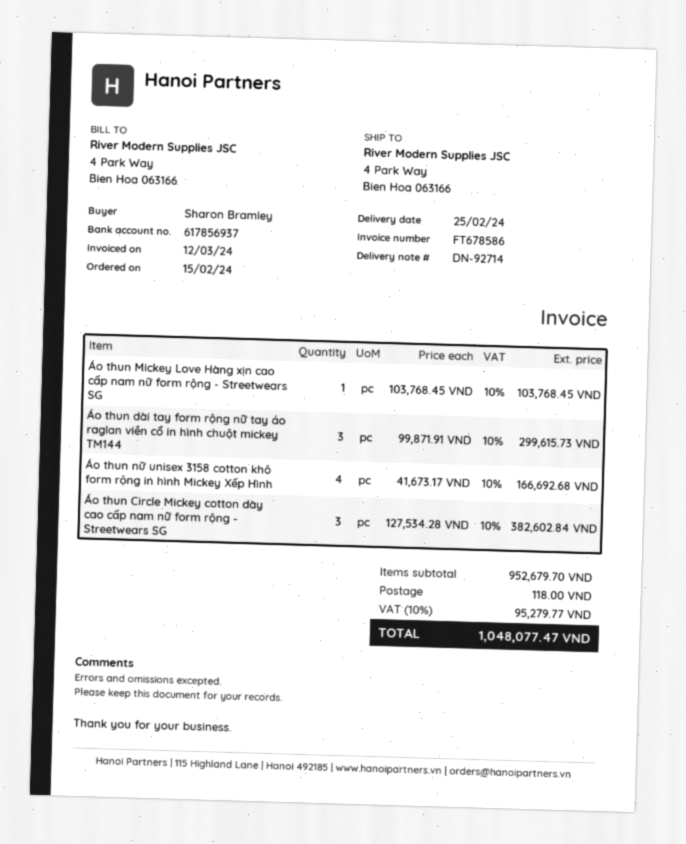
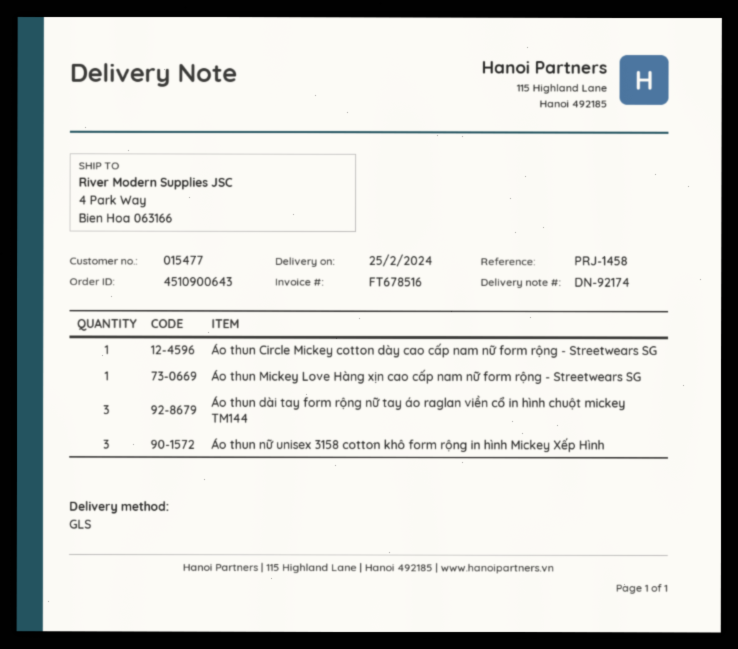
delivery note number: DN-92714 -> DN-92174
invoice number: FT678586 -> FT678516
Áo thun nữ unisex 3158 cotton khô form rộng in hình Mickey Xếp Hình: 4 -> 3
Áo thun Circle Mickey cotton dày cao cấp nam nữ form rộng - Streetwears SG: 3 -> 1

